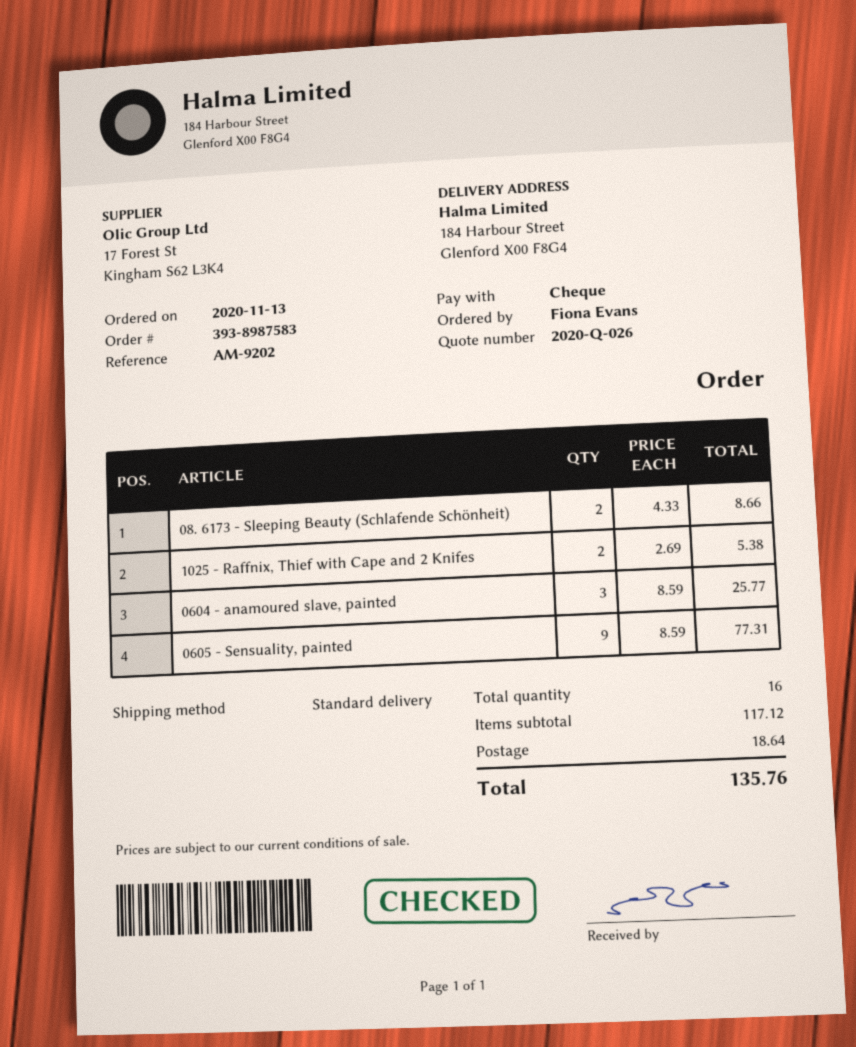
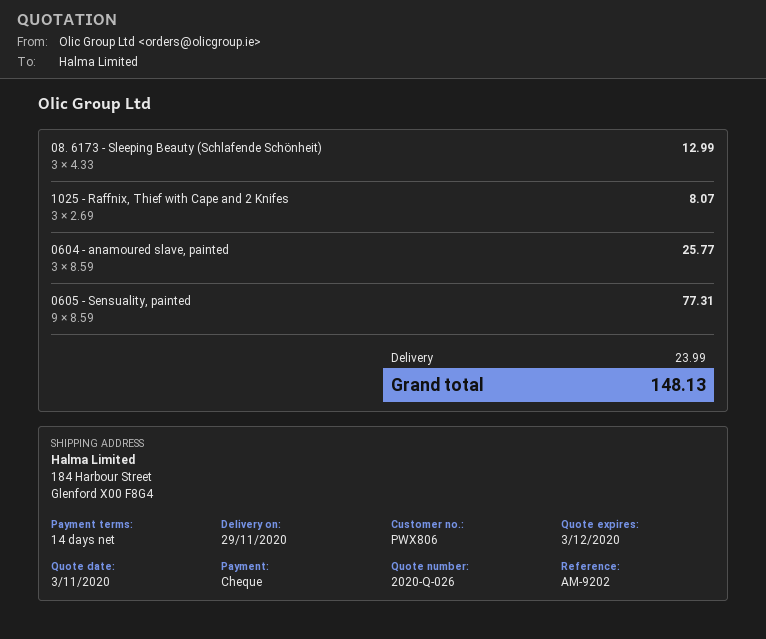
08. 6173 - Sleeping Beauty (Schlafende Schönheit): 2 x 4.33 = 8.66 -> 3 x 4.33 = 12.99
1025 - Raffnix, Thief with Cape and 2 Knifes: 2 x 2.69 = 5.38 -> 3 x 2.69 = 8.07
shipping: 18.64 -> 23.99
total: 135.76 -> 148.13

